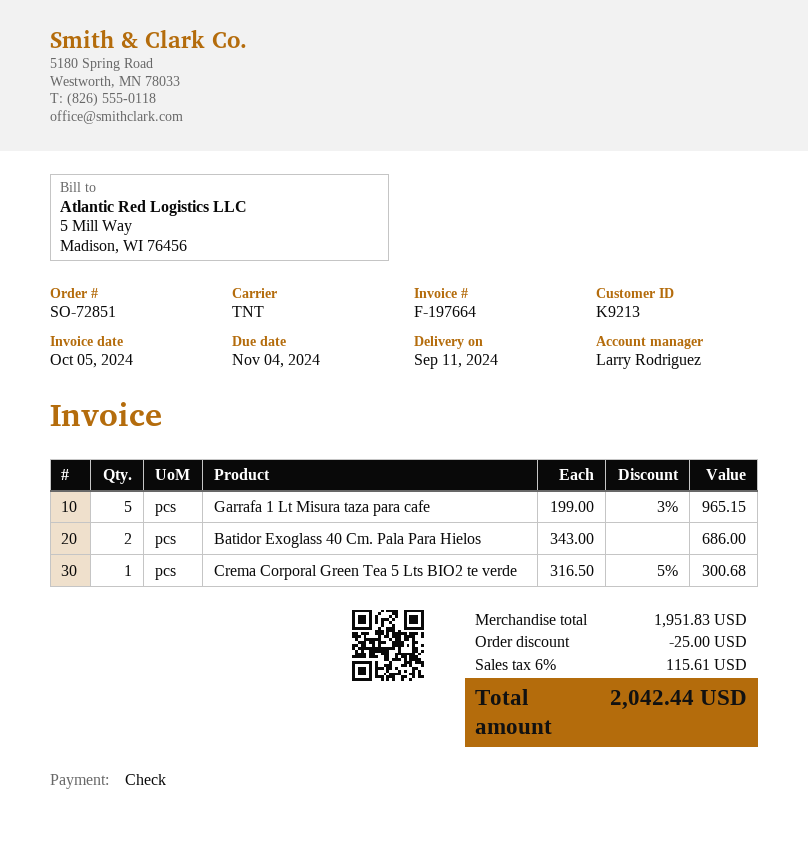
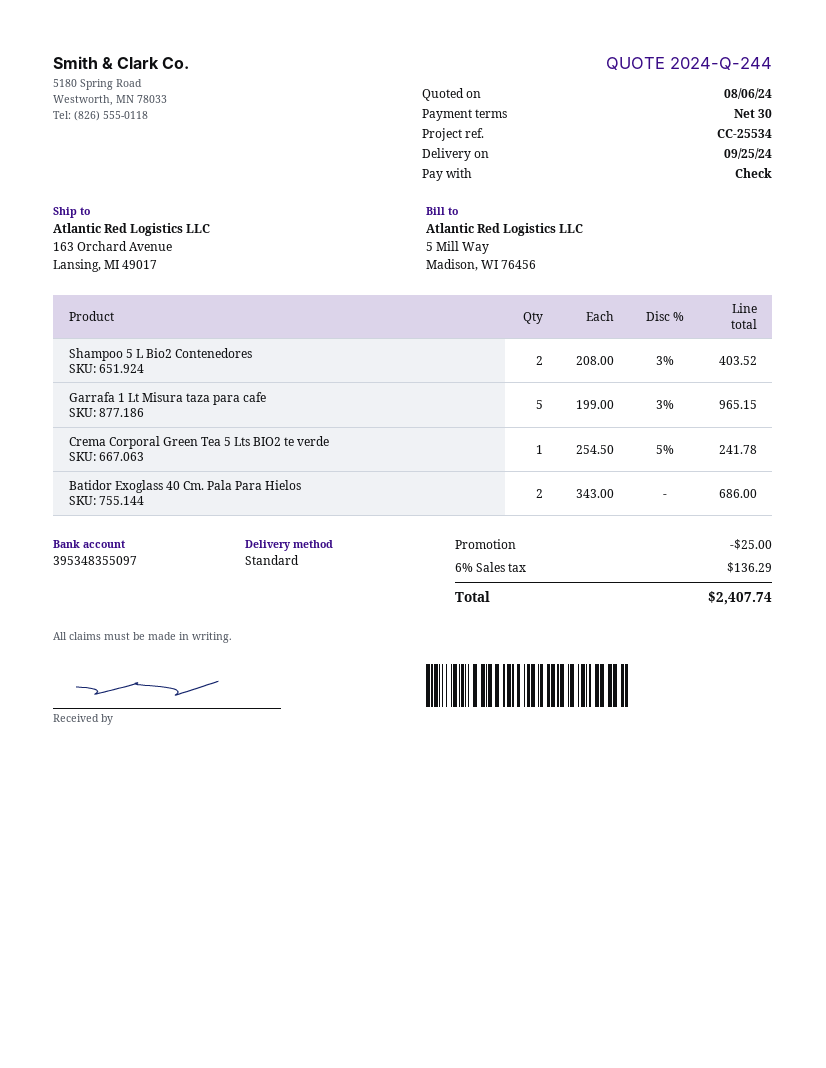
delivery date: 2024-09-11 -> 2024-09-25
shipping method: TNT -> standard
Crema Corporal Green Tea 5 Lts BIO2 te verde: 1 x 316.50 - 5% = 300.68 -> 1 x 254.50 - 5% = 241.78
Shampoo 5 L Bio2 Contenedores: none -> 2 x 208.00 - 3% = 403.52
tax: 6% = 115.61 -> 6% = 136.29
total: 2042.44 -> 2407.74

